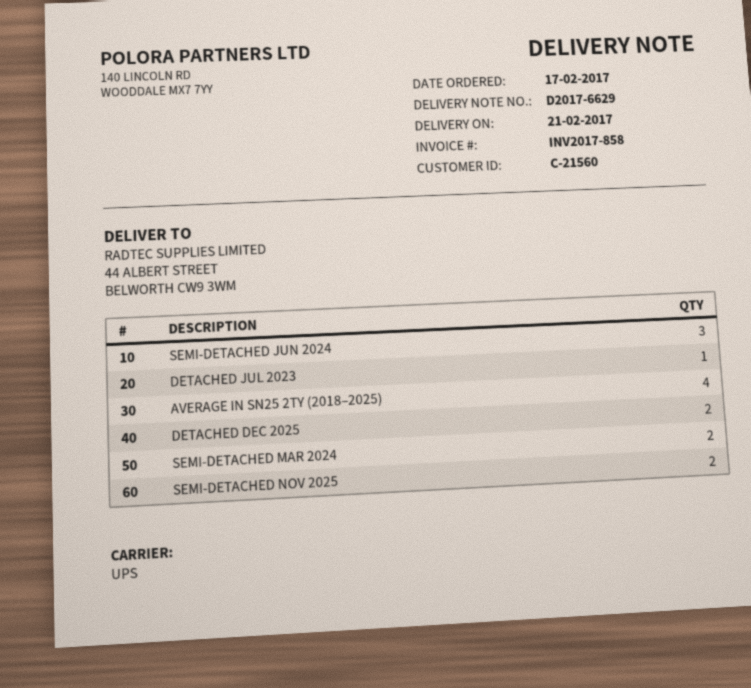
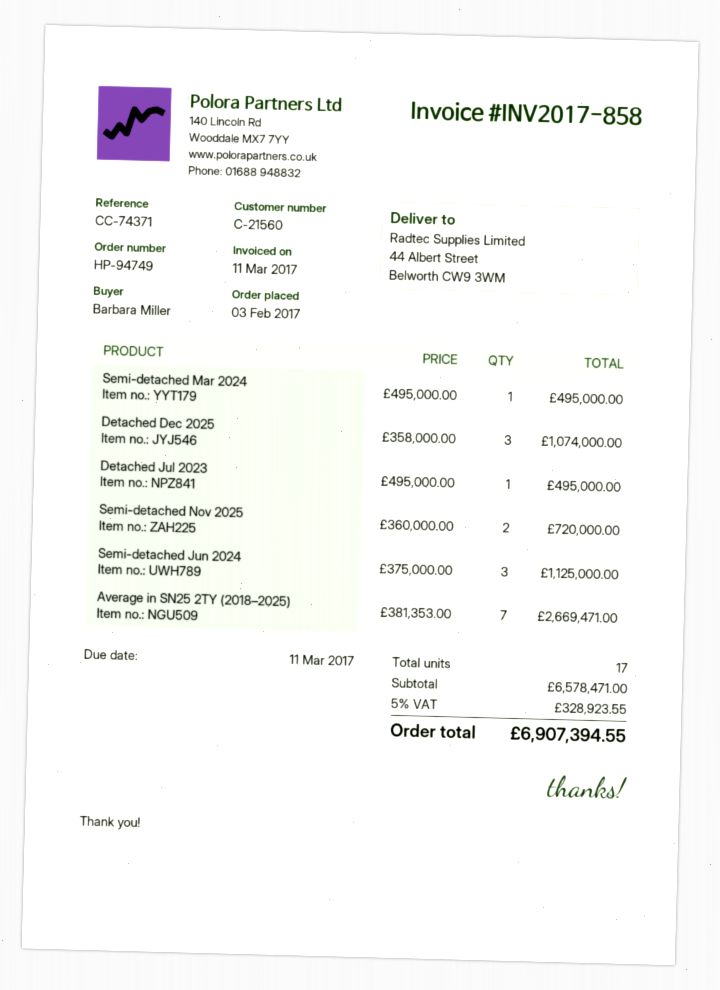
order date: 2017-02-17 -> 2017-02-03
AVERAGE IN SN25 2TY (2018–2025): 4 -> 7
DETACHED DEC 2025: 2 -> 3
SEMI-DETACHED MAR 2024: 2 -> 1

